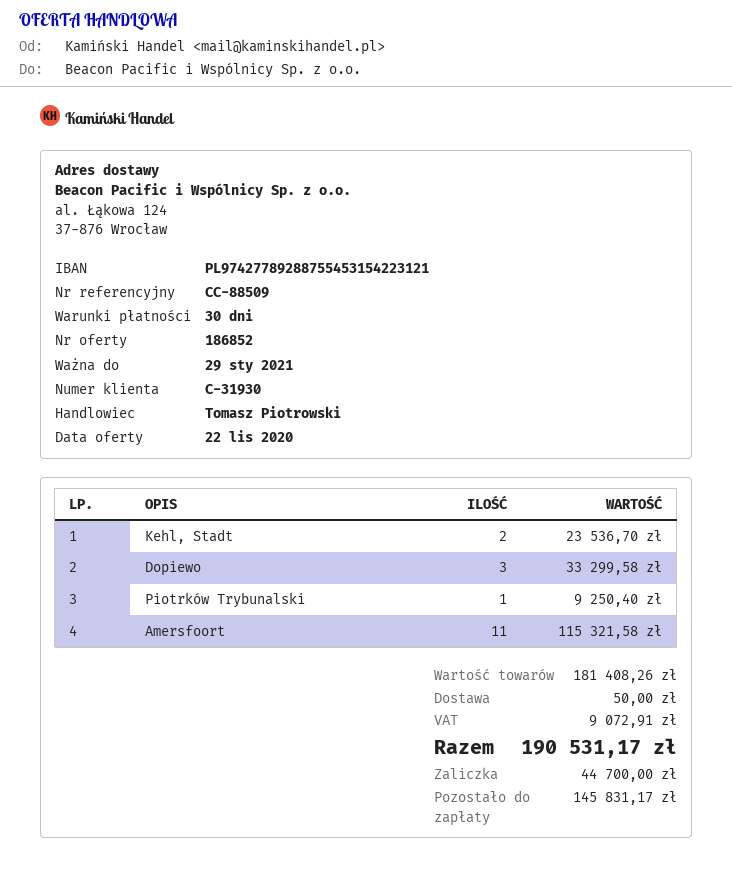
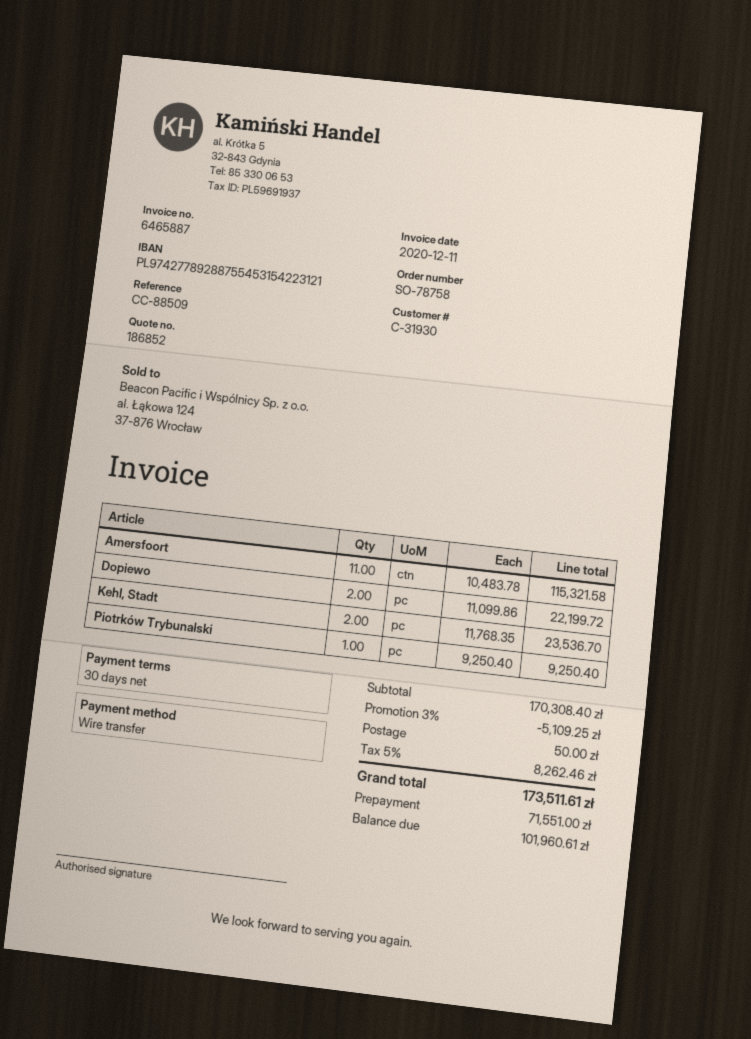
Dopiewo: 3 for 33299.58 -> 2 for 22199.72
subtotal: 181408.26 -> 170308.40
discount: none -> 3% = 5109.25
tax: 9072.91 -> 8262.46
total: 190531.17 -> 173511.61
deposit: 44700.00 -> 71551.00
balance: 145831.17 -> 101960.61

